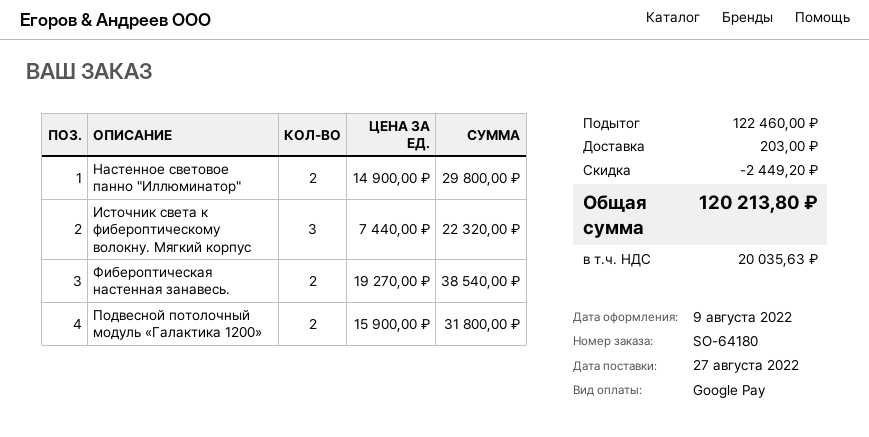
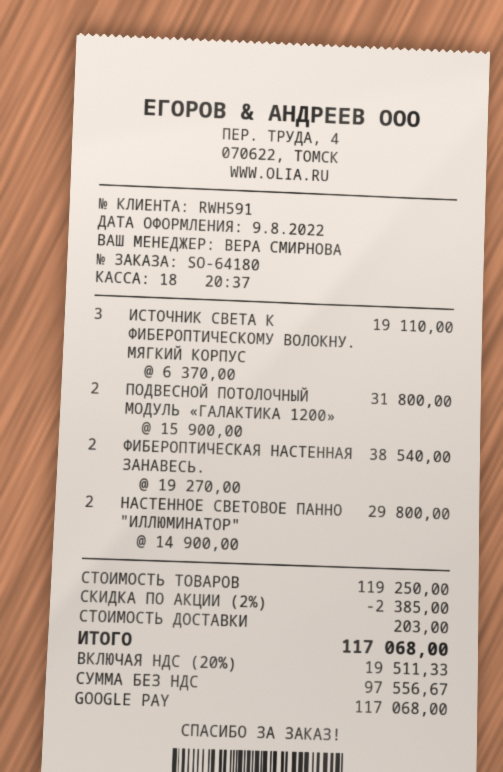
Источник света к фибероптическому волокну. Мягкий корпус: 3 x 7440.00 = 22320.00 -> 3 x 6370.00 = 19110.00
subtotal: 122460.00 -> 119250.00
discount: 2449.20 -> 2385.00
tax: 20035.63 -> 19511.33
total: 120213.80 -> 117068.00

